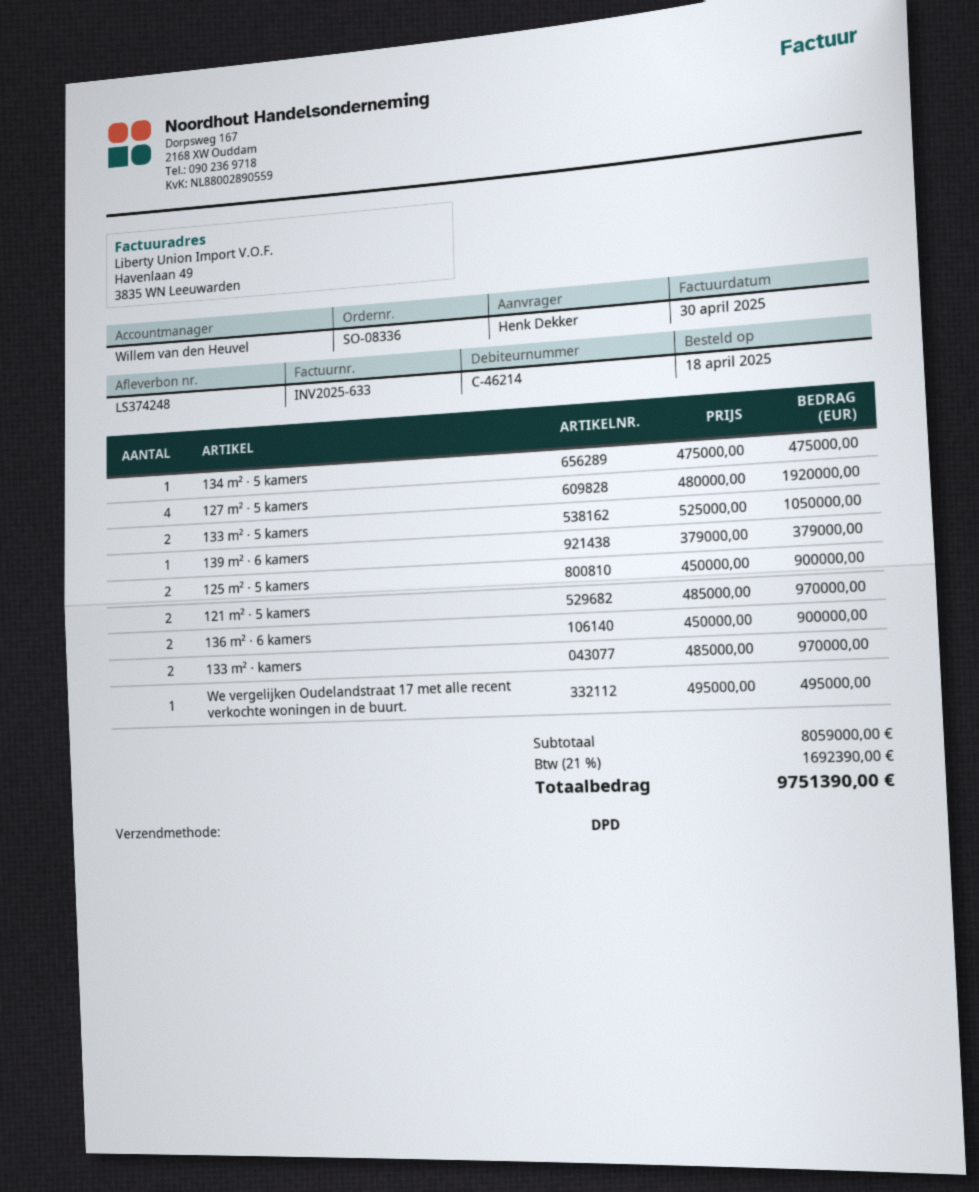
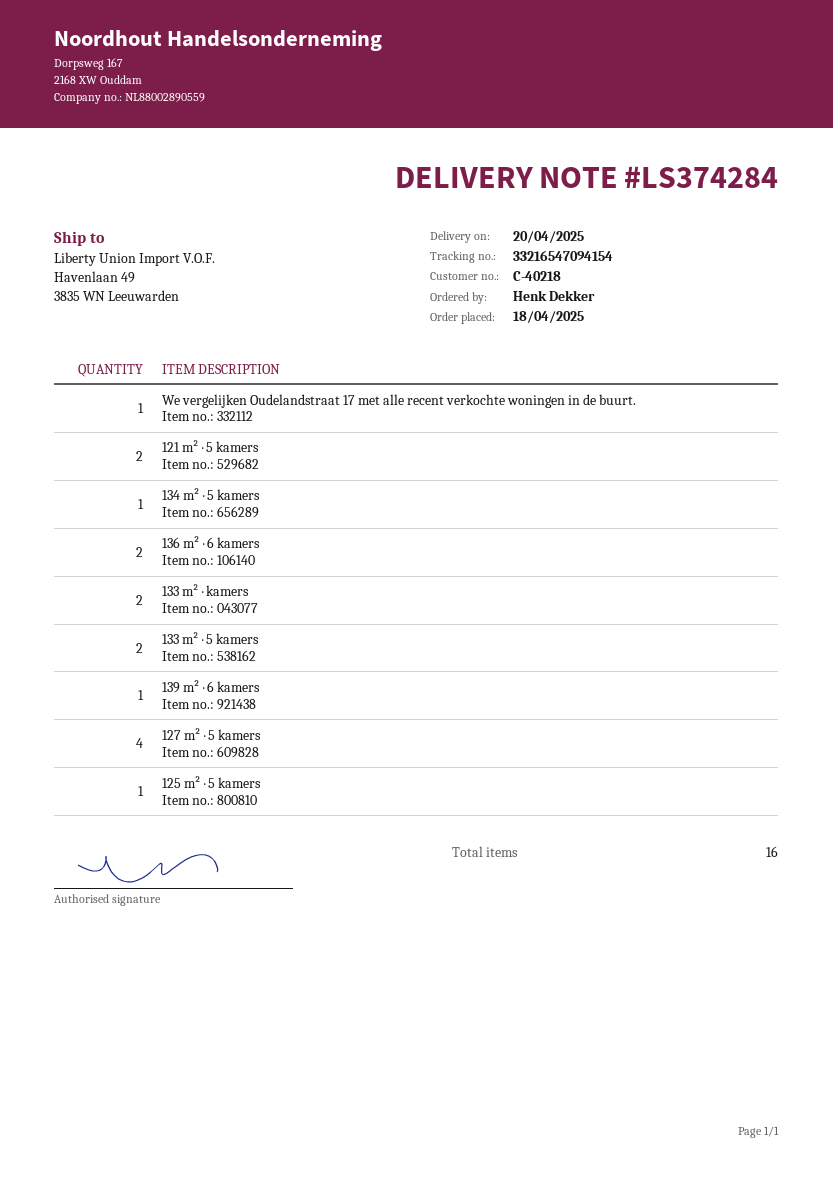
delivery note number: LS374248 -> LS374284
customer number: C-46214 -> C-40218
125 m² · 5 kamers: 2 -> 1

